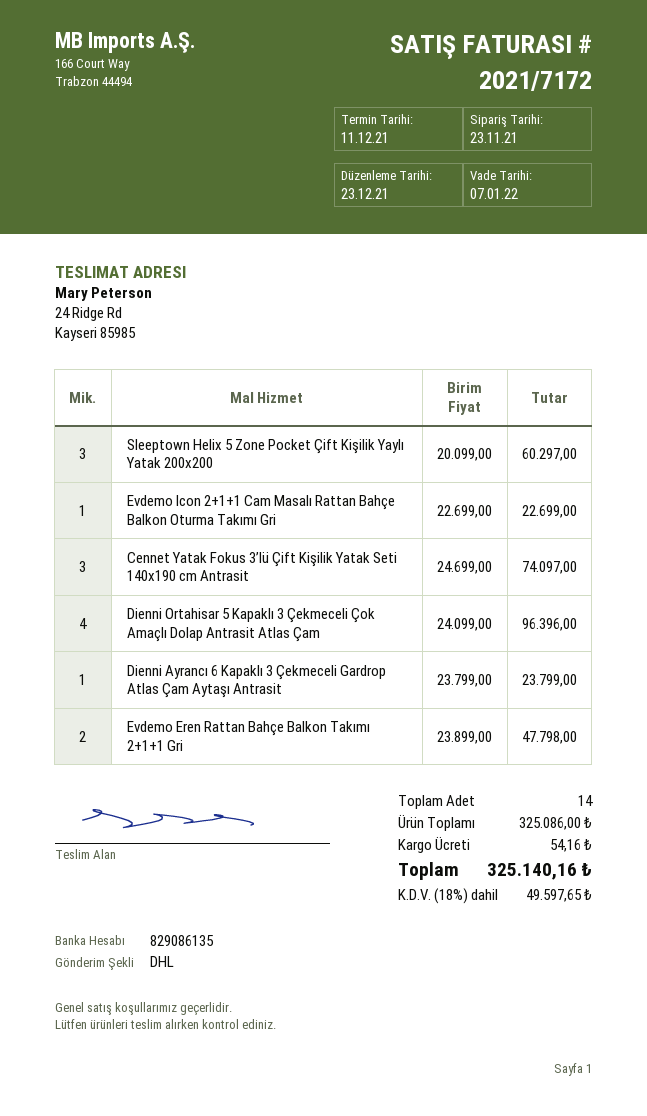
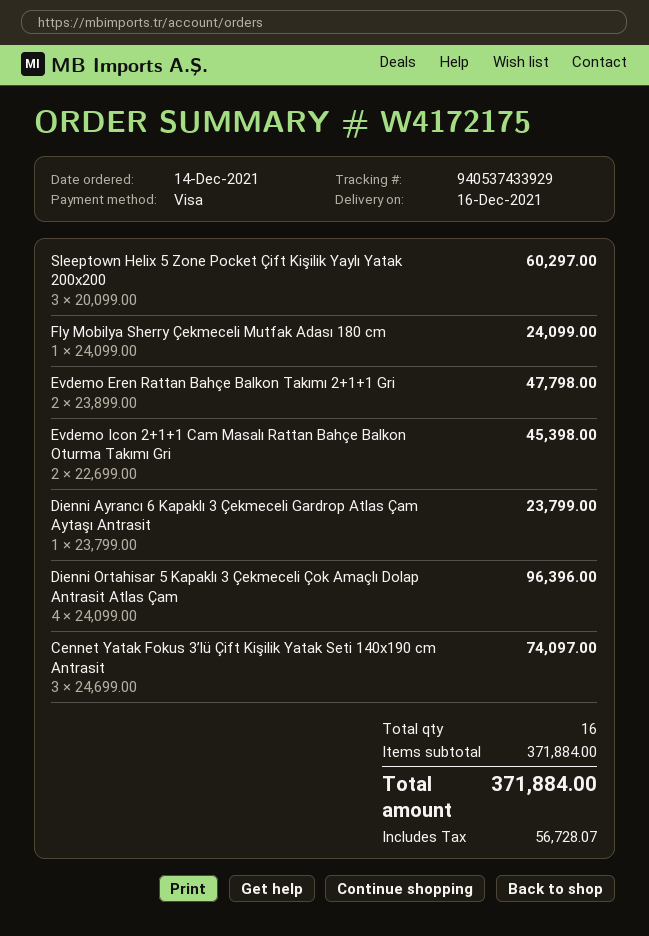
order date: 2021-11-23 -> 2021-12-14
delivery date: 2021-12-11 -> 2021-12-16
Evdemo Icon 2+1+1 Cam Masalı Rattan Bahçe Balkon Oturma Takımı Gri: 1 x 22699.00 = 22699.00 -> 2 x 22699.00 = 45398.00
Fly Mobilya Sherry Çekmeceli Mutfak Adası 180 cm: none -> 1 x 24099.00 = 24099.00
total quantity: 14 -> 16
subtotal: 325086.00 -> 371884.00
shipping: 54.16 -> none
tax: 49597.65 -> 56728.07
total: 325140.16 -> 371884.00

